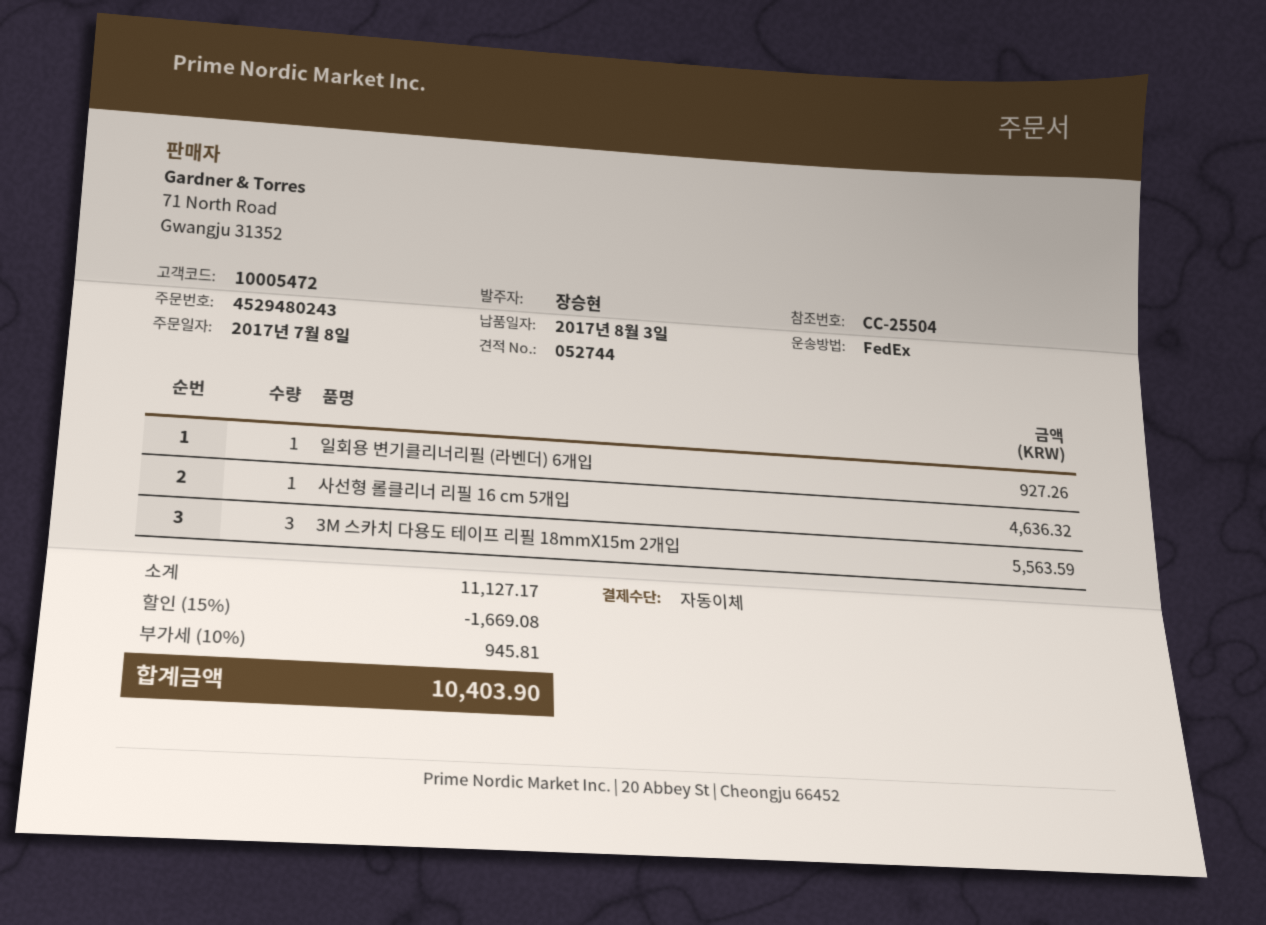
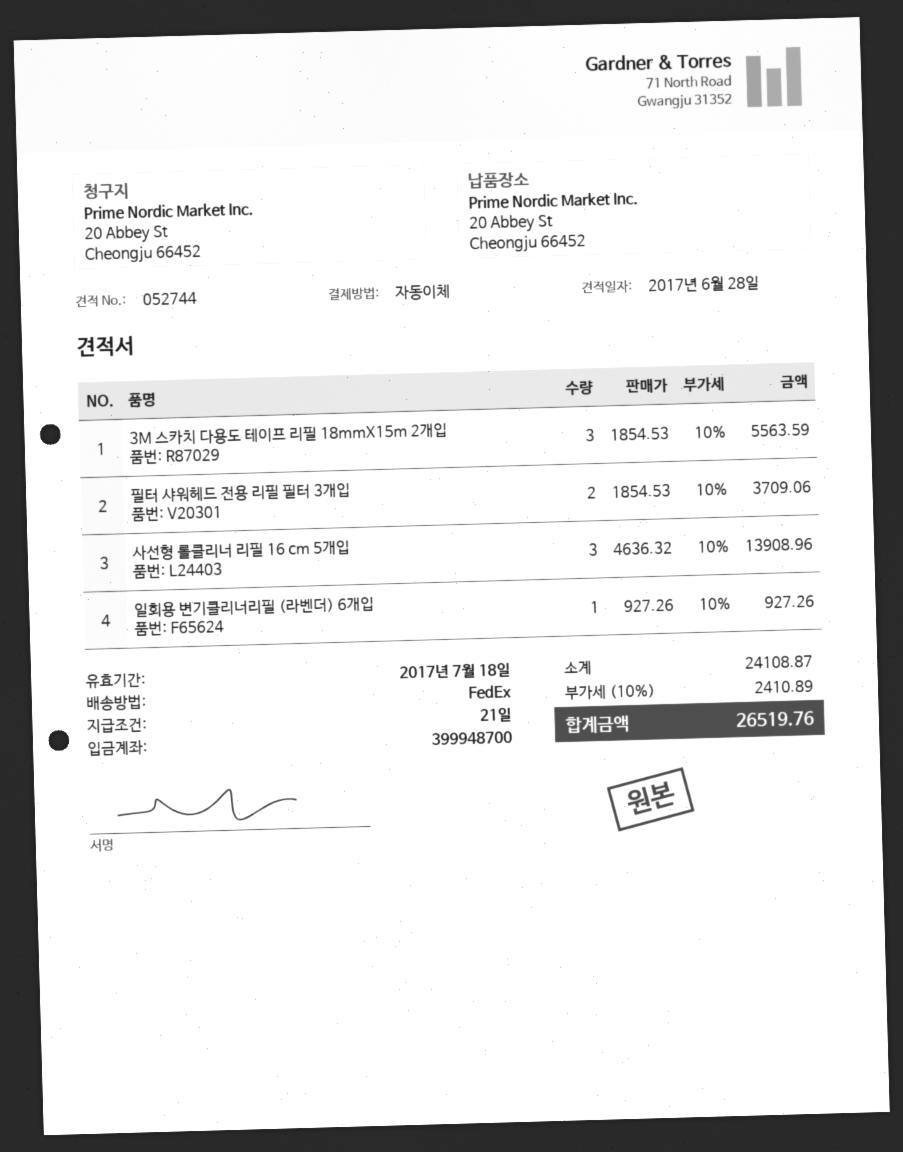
사선형 롤클리너 리필 16 cm 5개입: 1 for 4636.32 -> 3 for 13908.96
필터 샤워헤드 전용 리필 필터 3개입: none -> 2 for 3709.06
subtotal: 11127.17 -> 24108.87
discount: 15% = 1669.08 -> none
tax: 10% = 945.81 -> 10% = 2410.89
total: 10403.90 -> 26519.76

